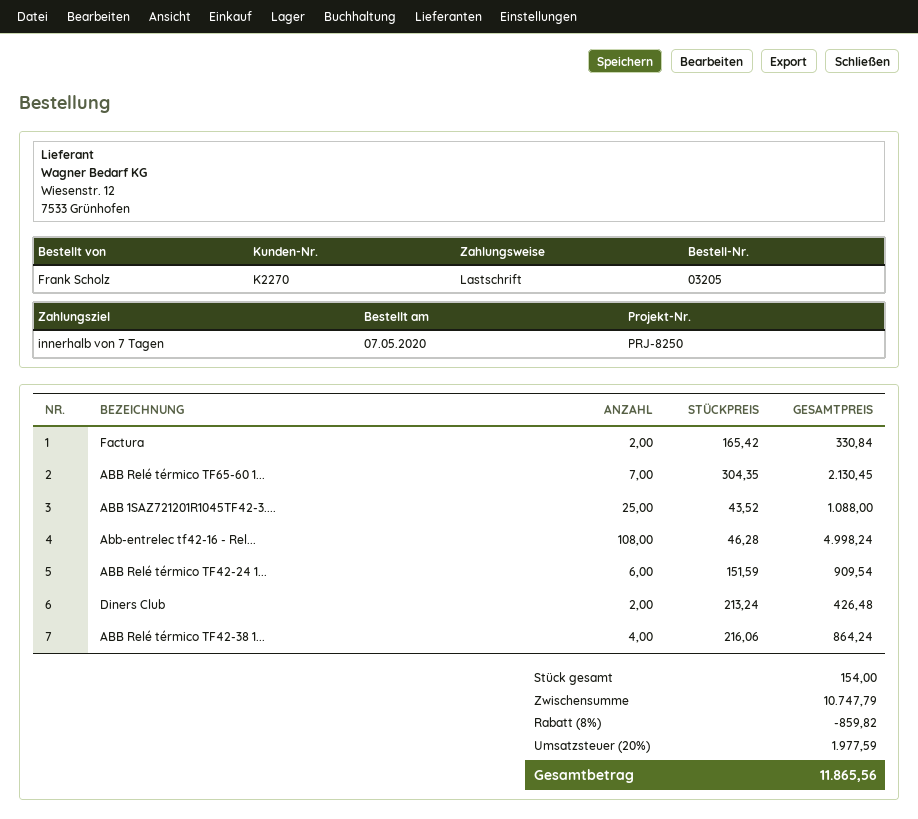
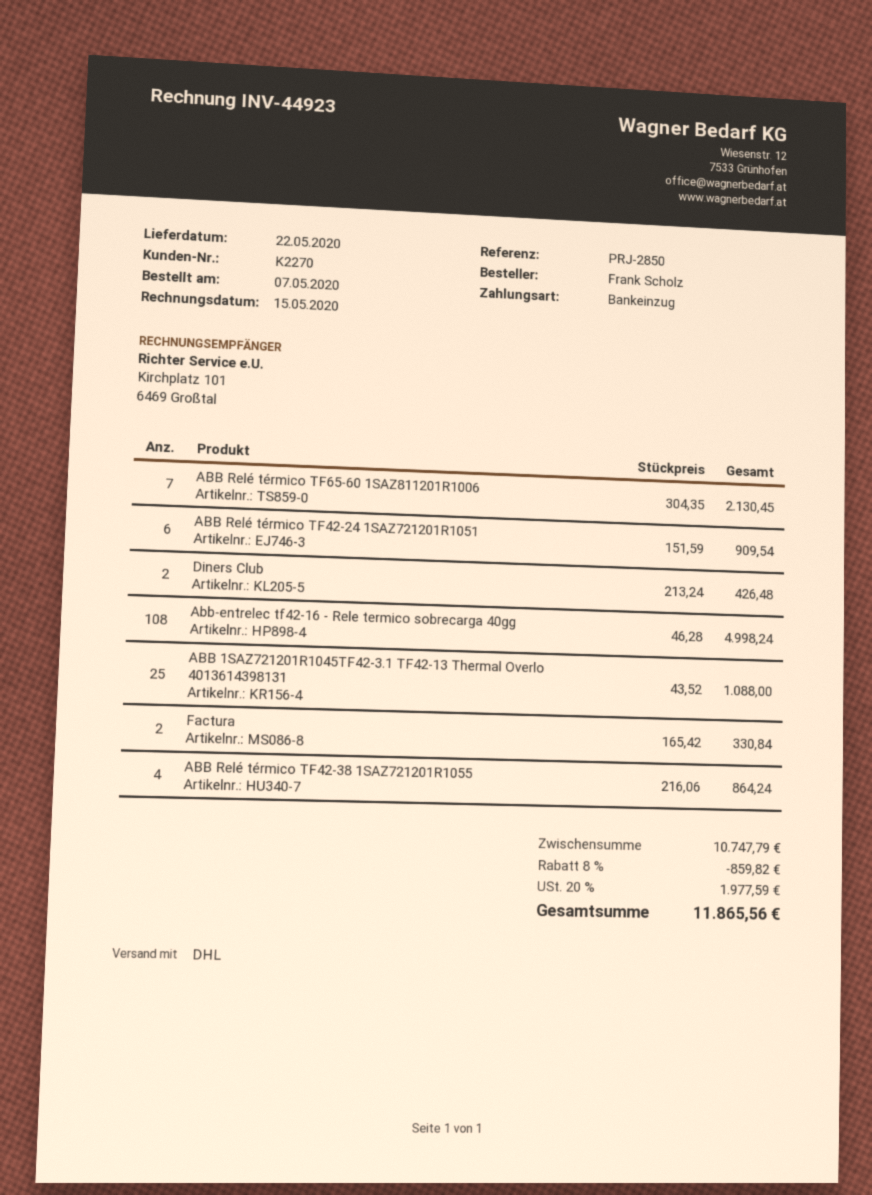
reference: PRJ-8250 -> PRJ-2850

